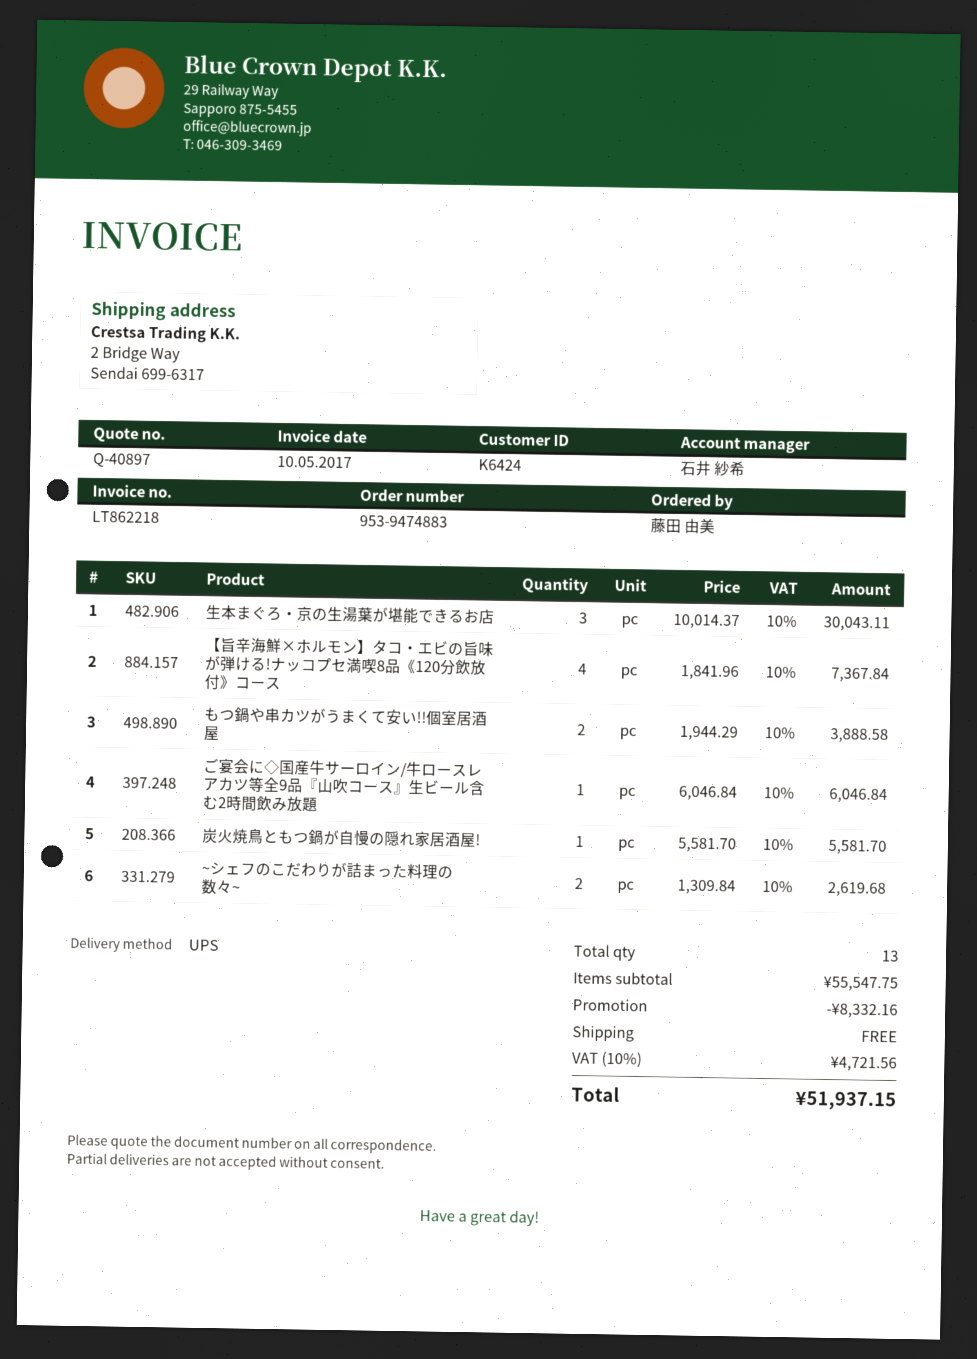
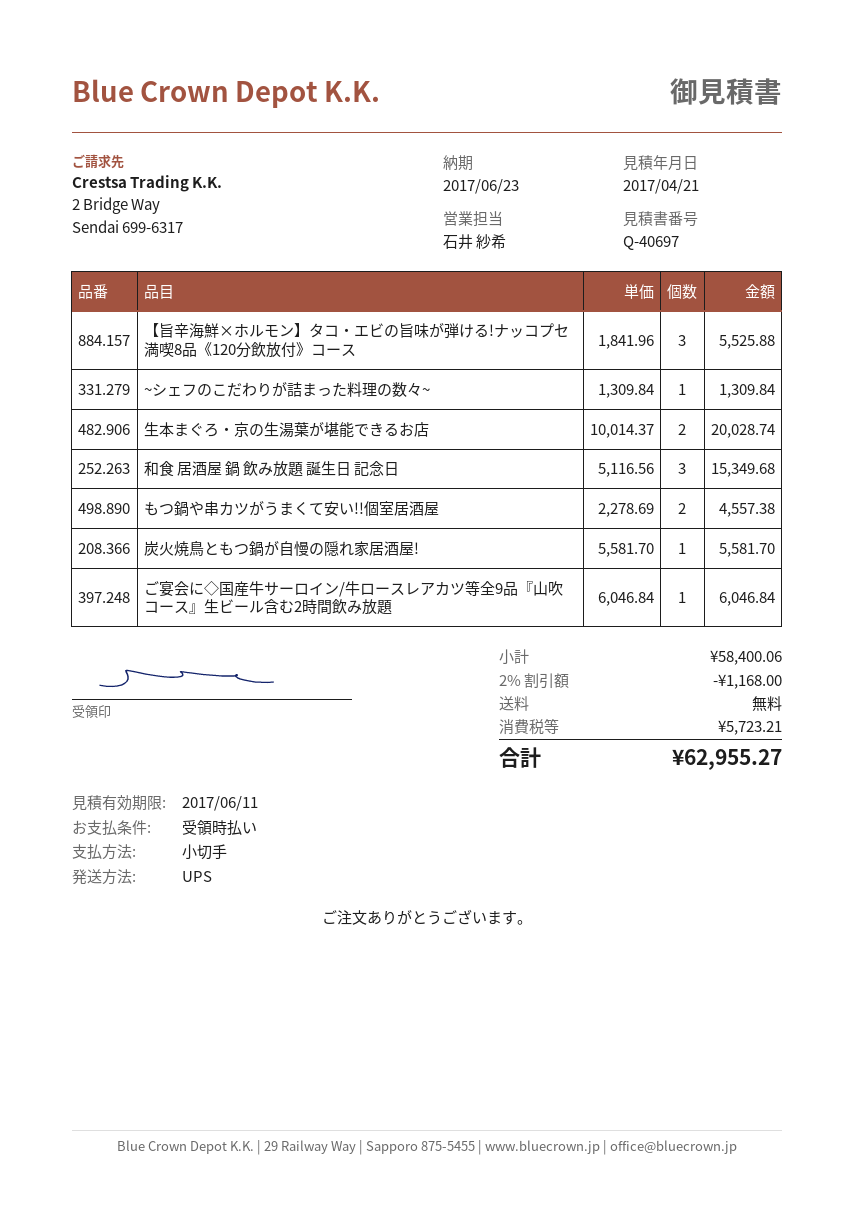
quote number: Q-40897 -> Q-40697
生本まぐろ・京の生湯葉が堪能できるお店: 3 x 10014.37 = 30043.11 -> 2 x 10014.37 = 20028.74
【旨辛海鮮×ホルモン】タコ・エビの旨味が弾ける!ナッコプセ満喫8品《120分飲放付》コース: 4 x 1841.96 = 7367.84 -> 3 x 1841.96 = 5525.88
もつ鍋や串カツがうまくて安い!!個室居酒屋: 2 x 1944.29 = 3888.58 -> 2 x 2278.69 = 4557.38
~シェフのこだわりが詰まった料理の数々~: 2 x 1309.84 = 2619.68 -> 1 x 1309.84 = 1309.84
和食 居酒屋 鍋 飲み放題 誕生日 記念日: none -> 3 x 5116.56 = 15349.68
subtotal: 55547.75 -> 58400.06
discount: 8332.16 -> 1168.00
tax: 4721.56 -> 5723.21
total: 51937.15 -> 62955.27

